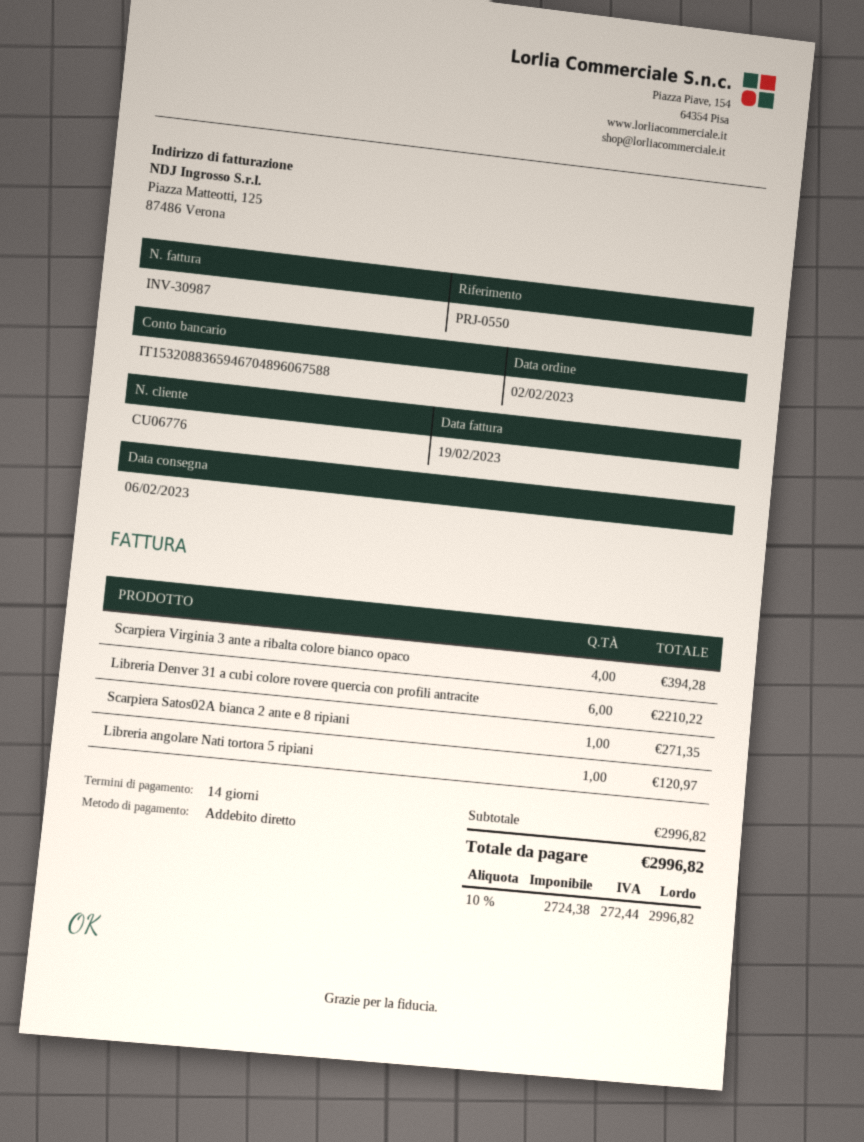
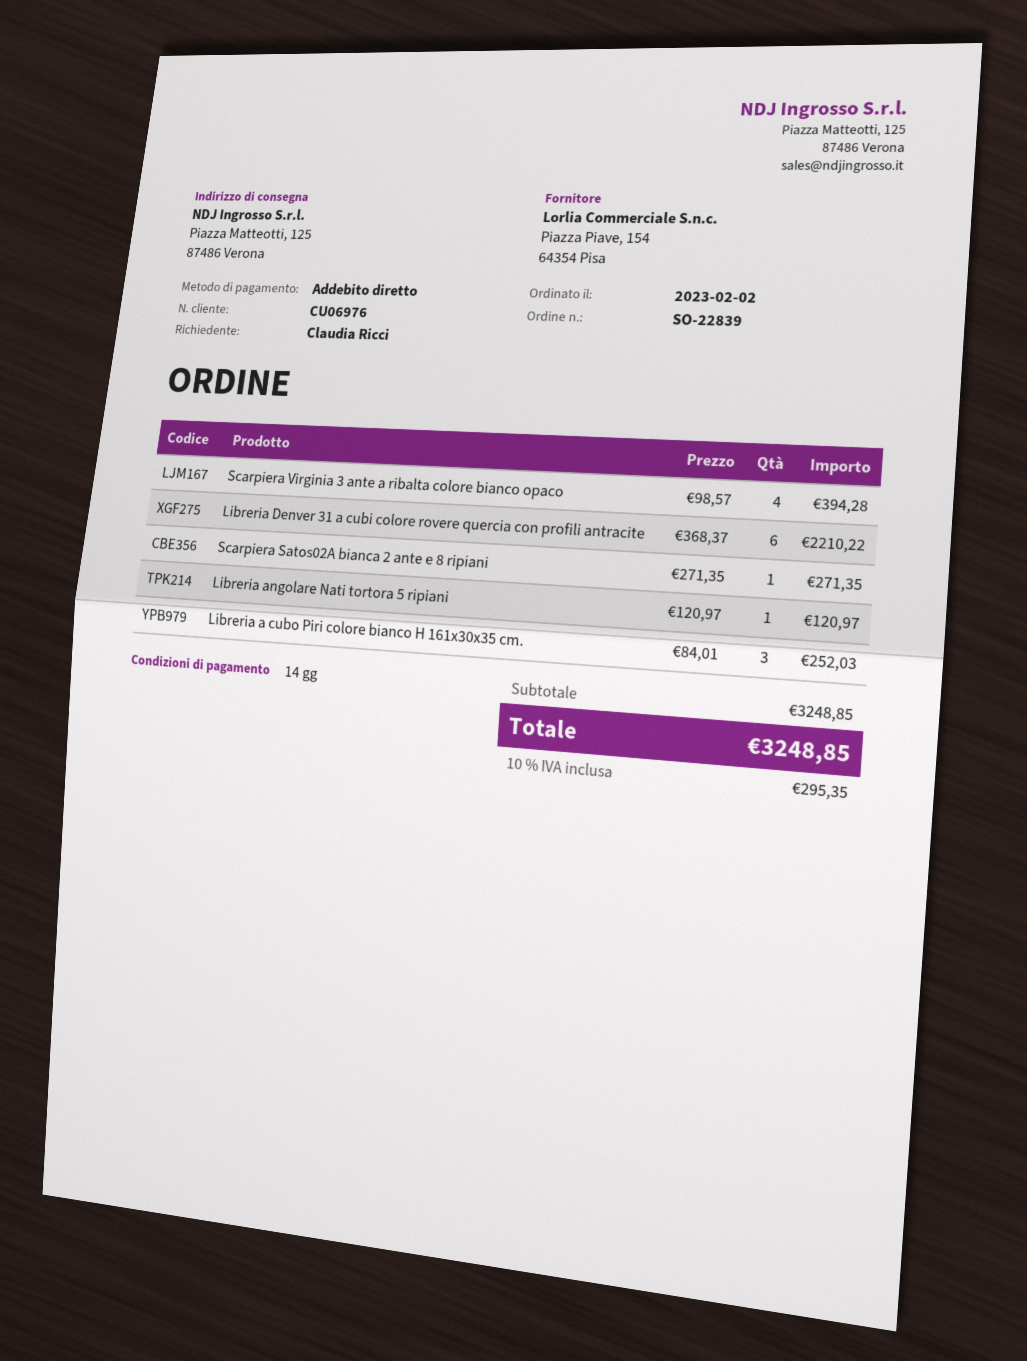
customer number: CU06776 -> CU06976
Libreria a cubo Piri colore bianco H 161x30x35 cm.: none -> 3 for 252.03
subtotal: 2996.82 -> 3248.85
tax: 10% = 272.44 -> 10% = 295.35
total: 2996.82 -> 3248.85

